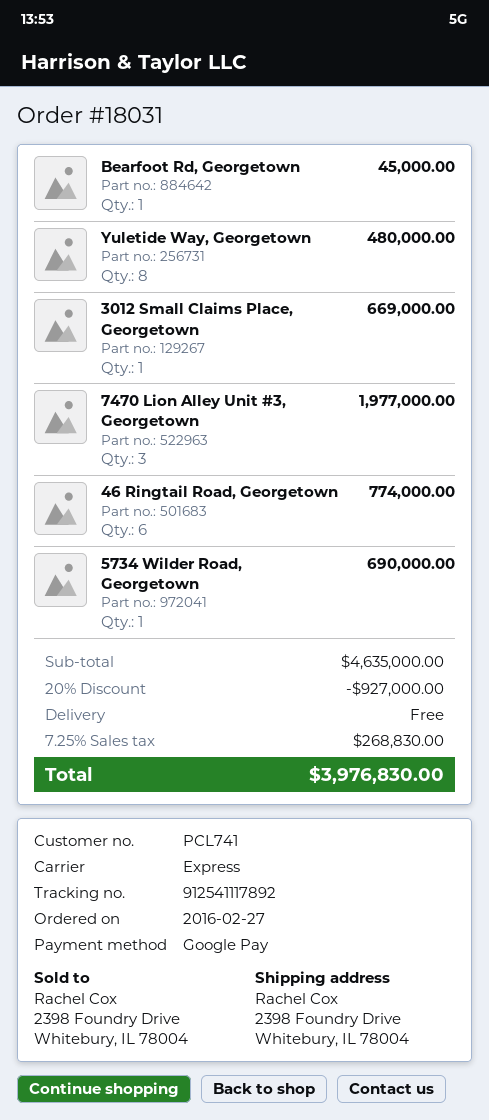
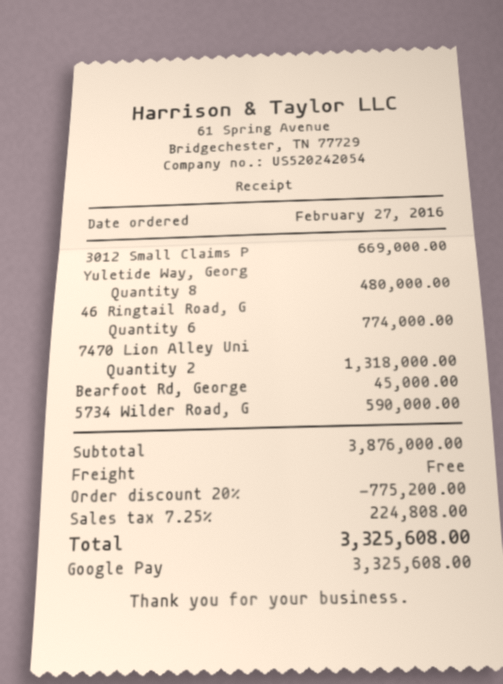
7470 Lion Alley Unit #3, Georgetown: 3 for 1977000.00 -> 2 for 1318000.00
5734 Wilder Road, Georgetown: 1 for 690000.00 -> 1 for 590000.00
subtotal: 4635000.00 -> 3876000.00
discount: 20% = 927000.00 -> 20% = 775200.00
tax: 7.25% = 268830.00 -> 7.25% = 224808.00
total: 3976830.00 -> 3325608.00

